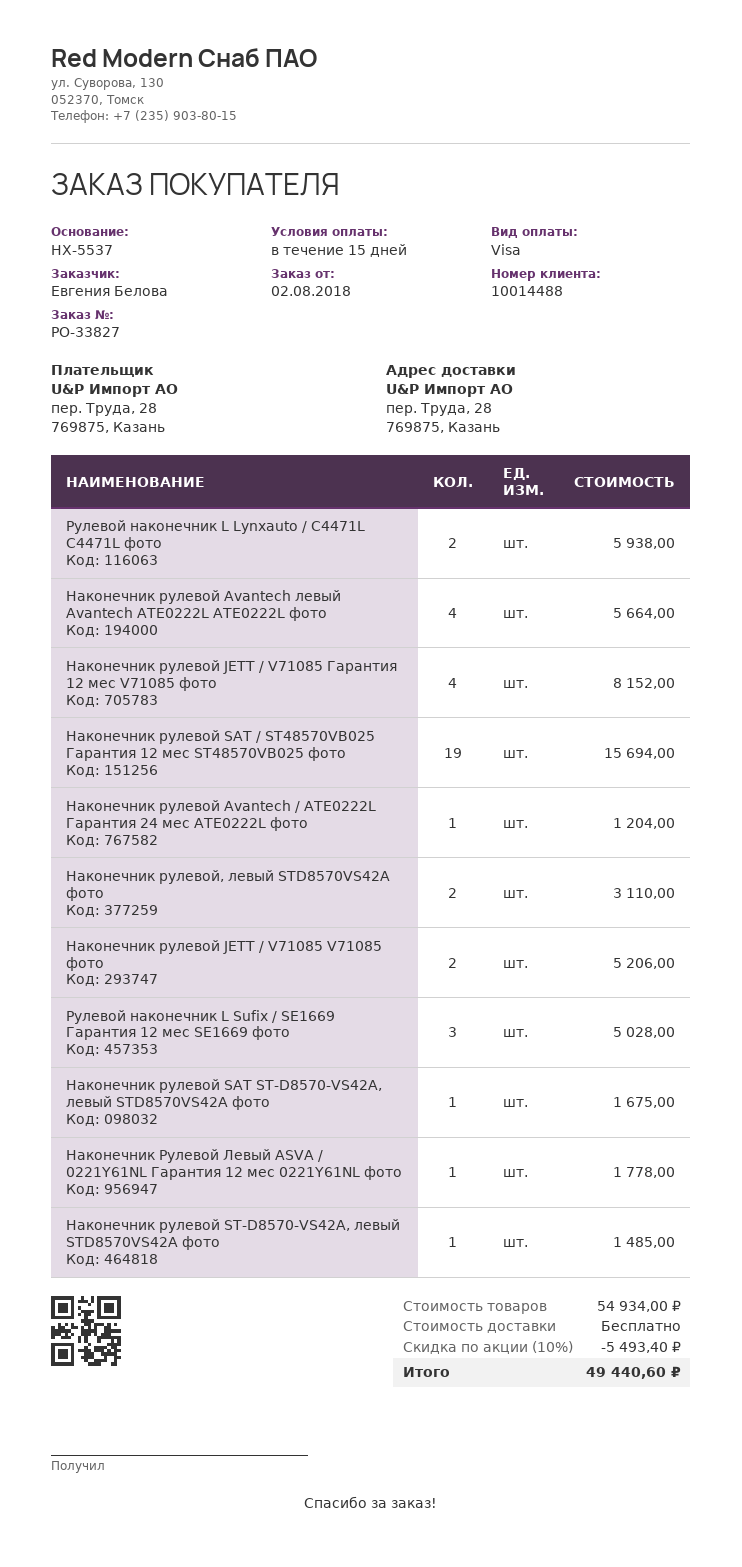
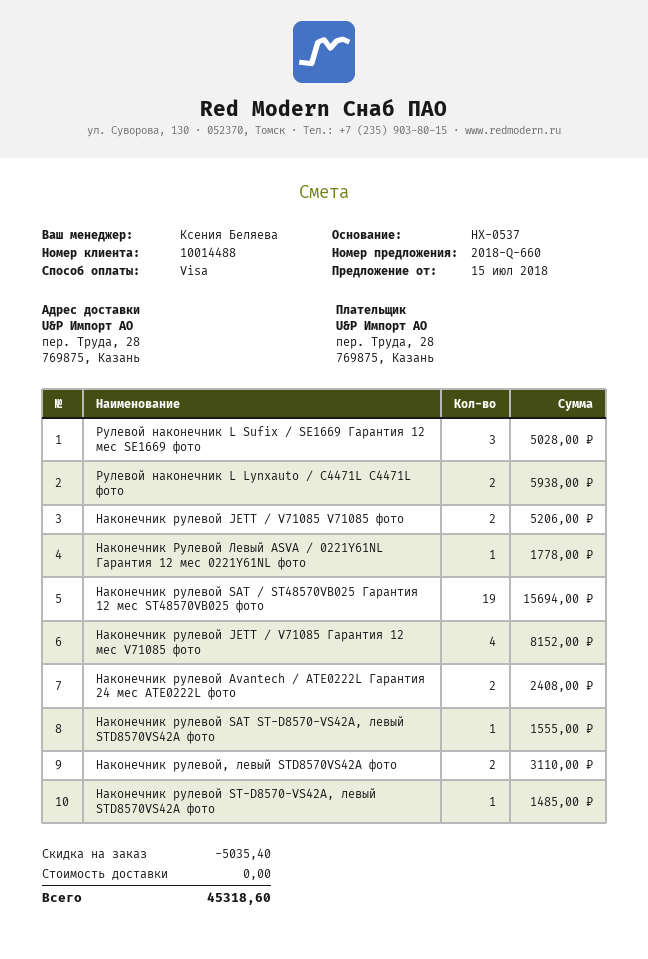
reference: HX-5537 -> HX-0537
Наконечник рулевой Avantech левый Avantech ATE0222L ATE0222L фото: 4 for 5664.00 -> none
Наконечник рулевой Avantech / ATE0222L Гарантия 24 мес ATE0222L фото: 1 for 1204.00 -> 2 for 2408.00
Наконечник рулевой SAT ST-D8570-VS42A, левый STD8570VS42A фото: 1 for 1675.00 -> 1 for 1555.00
discount: 5493.40 -> 5035.40
total: 49440.60 -> 45318.60

